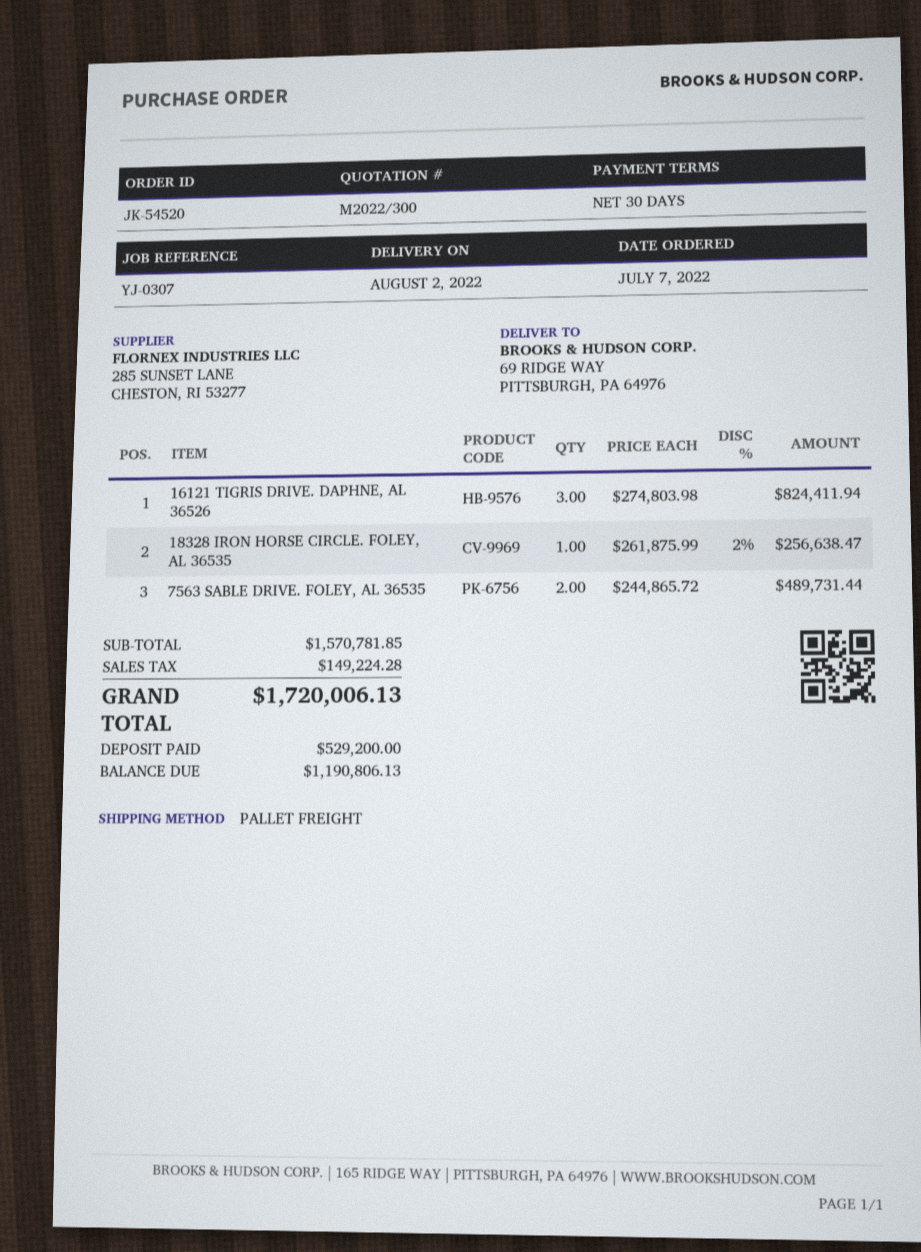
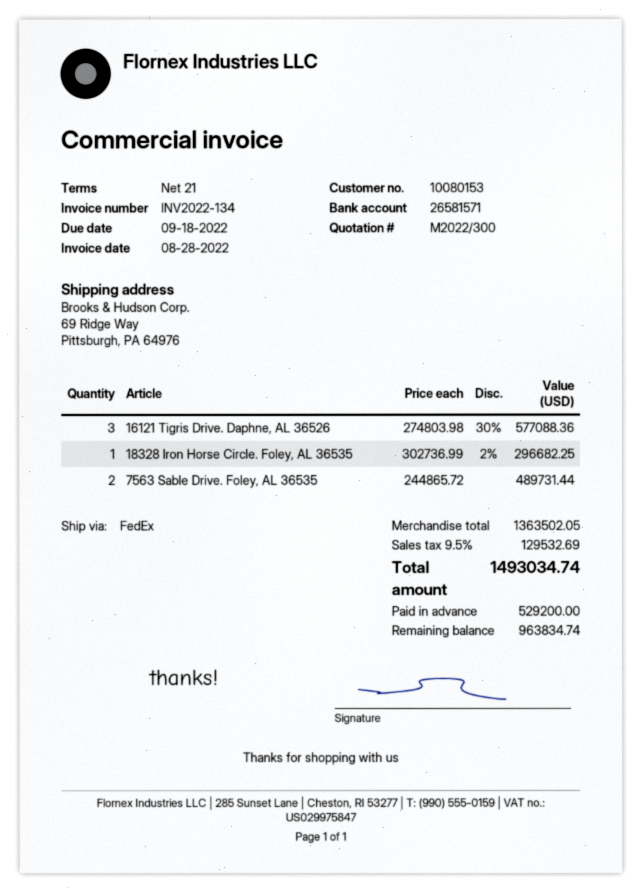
payment terms: 30 days -> 21 days
shipping method: pallet freight -> FedEx
16121 TIGRIS DRIVE. DAPHNE, AL 36526: 3 x 274803.98 = 824411.94 -> 3 x 274803.98 - 30% = 577088.36
18328 IRON HORSE CIRCLE. FOLEY, AL 36535: 1 x 261875.99 - 2% = 256638.47 -> 1 x 302736.99 - 2% = 296682.25
subtotal: 1570781.85 -> 1363502.05
tax: 149224.28 -> 129532.69
total: 1720006.13 -> 1493034.74
balance: 1190806.13 -> 963834.74

